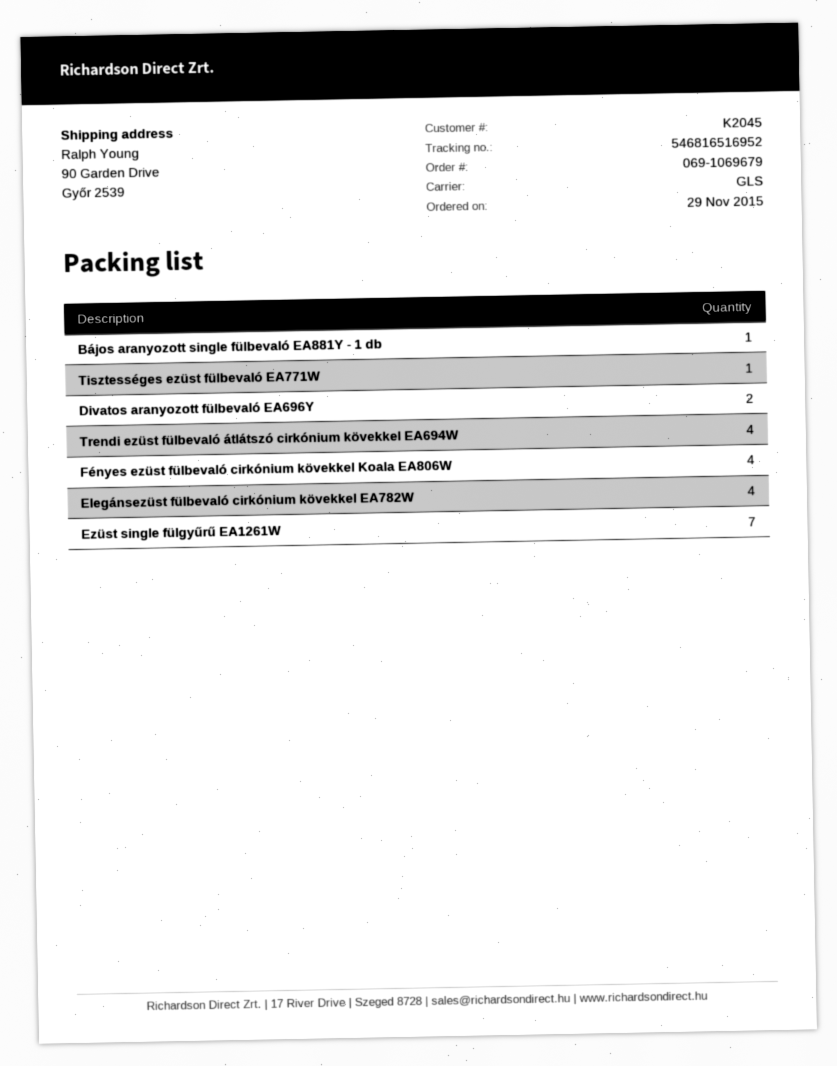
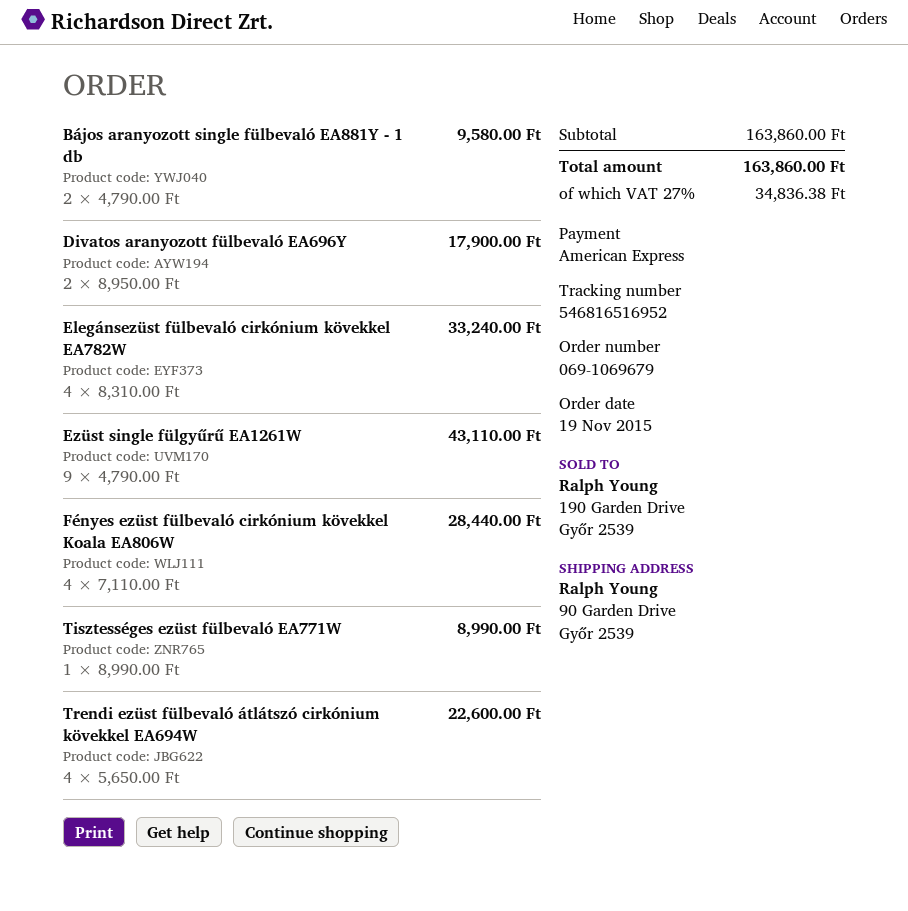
order date: 2015-11-29 -> 2015-11-19
Bájos aranyozott single fülbevaló EA881Y - 1 db: 1 -> 2
Ezüst single fülgyűrű EA1261W: 7 -> 9

